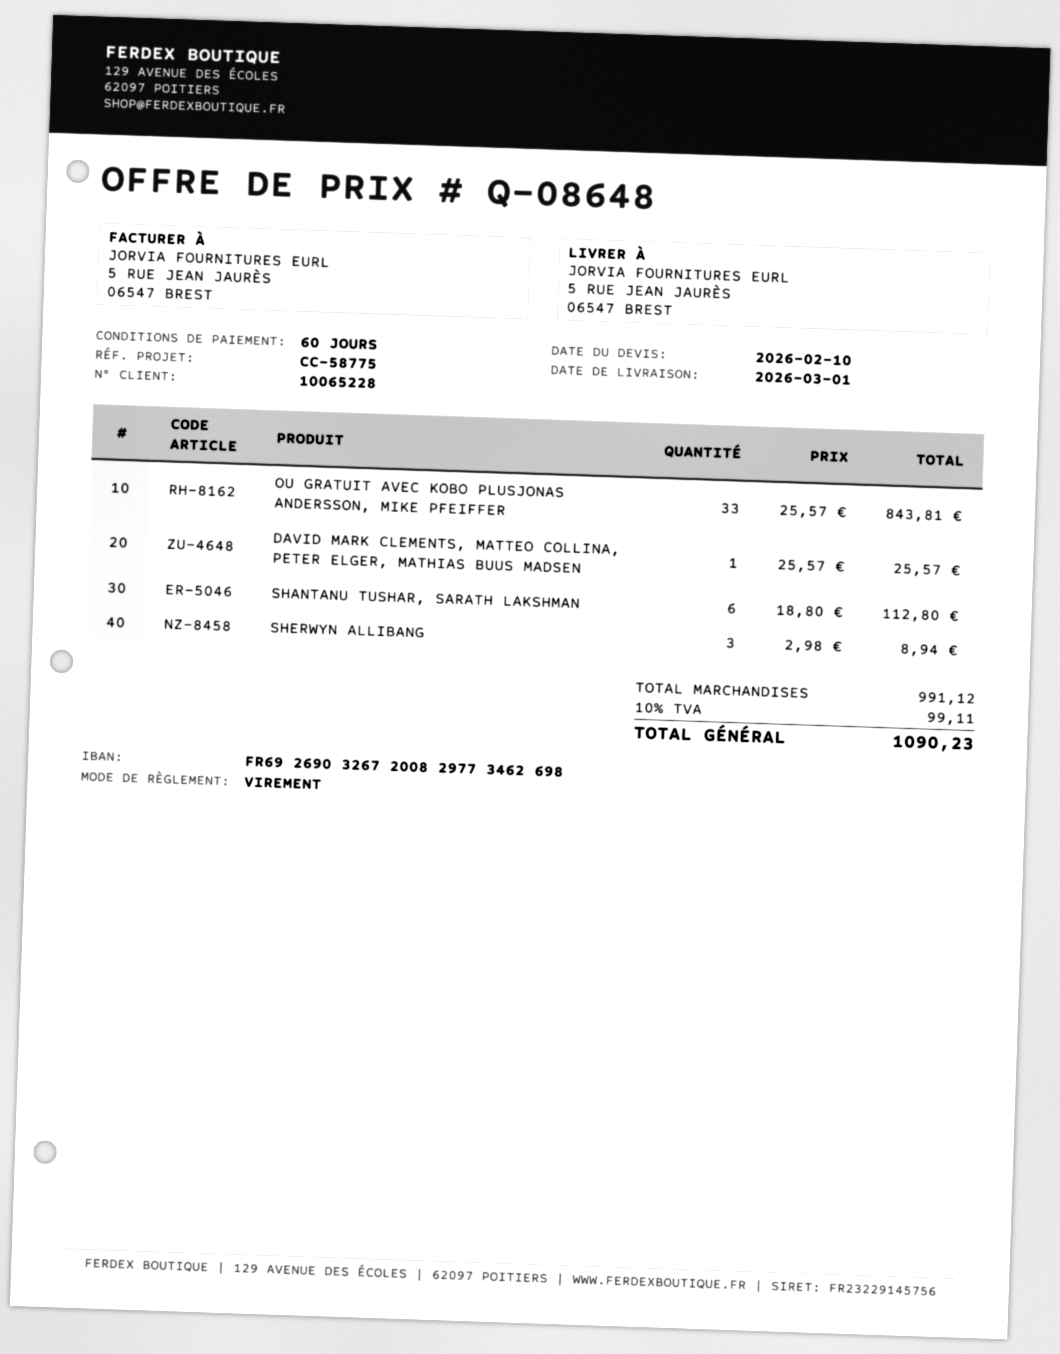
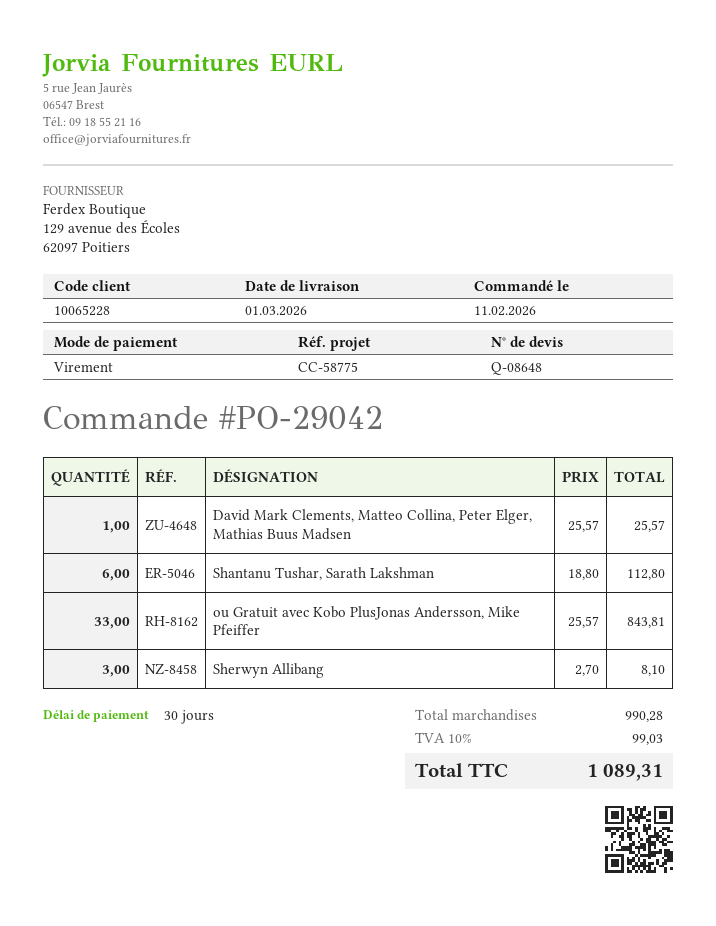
payment terms: 60 days -> 30 days
SHERWYN ALLIBANG: 3 x 2.98 = 8.94 -> 3 x 2.70 = 8.10
subtotal: 991.12 -> 990.28
tax: 10% = 99.11 -> 10% = 99.03
total: 1090.23 -> 1089.31

